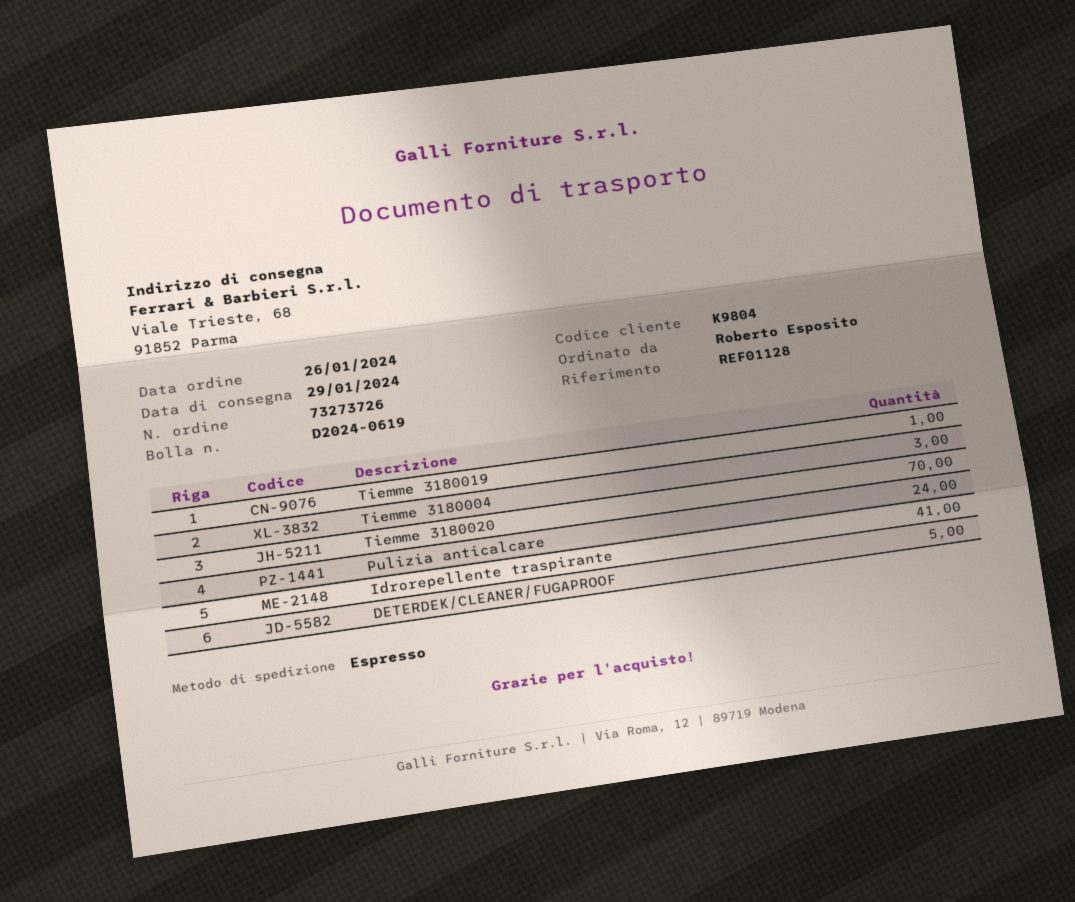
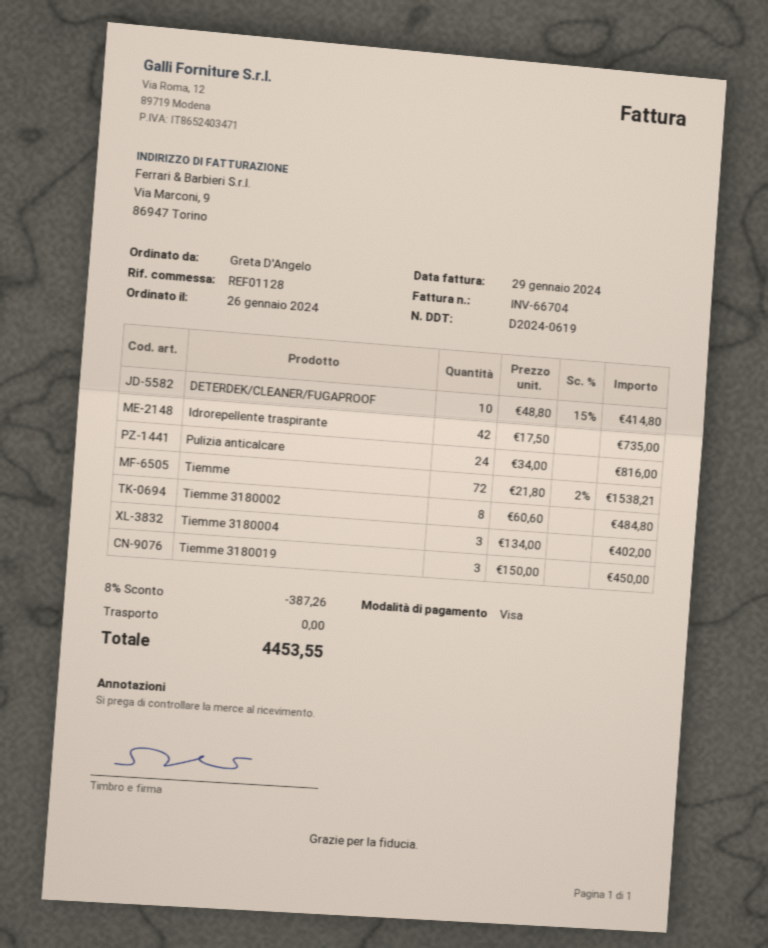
ordered by: Roberto Esposito -> Greta D'Angelo
Tiemme 3180019: 1 -> 3
Tiemme 3180020: 70 -> none
Idrorepellente traspirante: 41 -> 42
DETERDEK/CLEANER/FUGAPROOF: 5 -> 10
Tiemme: none -> 72
Tiemme 3180002: none -> 8

